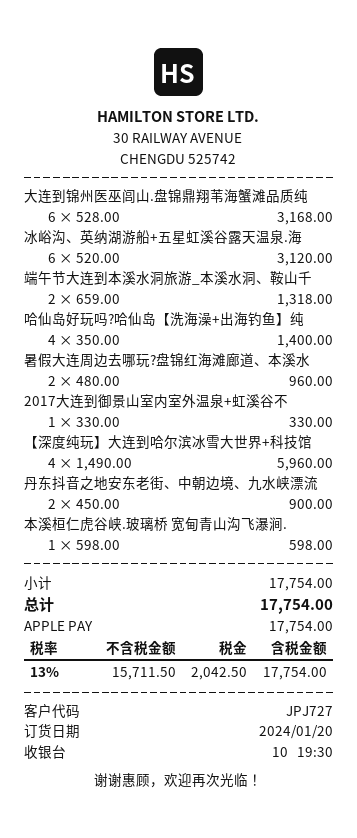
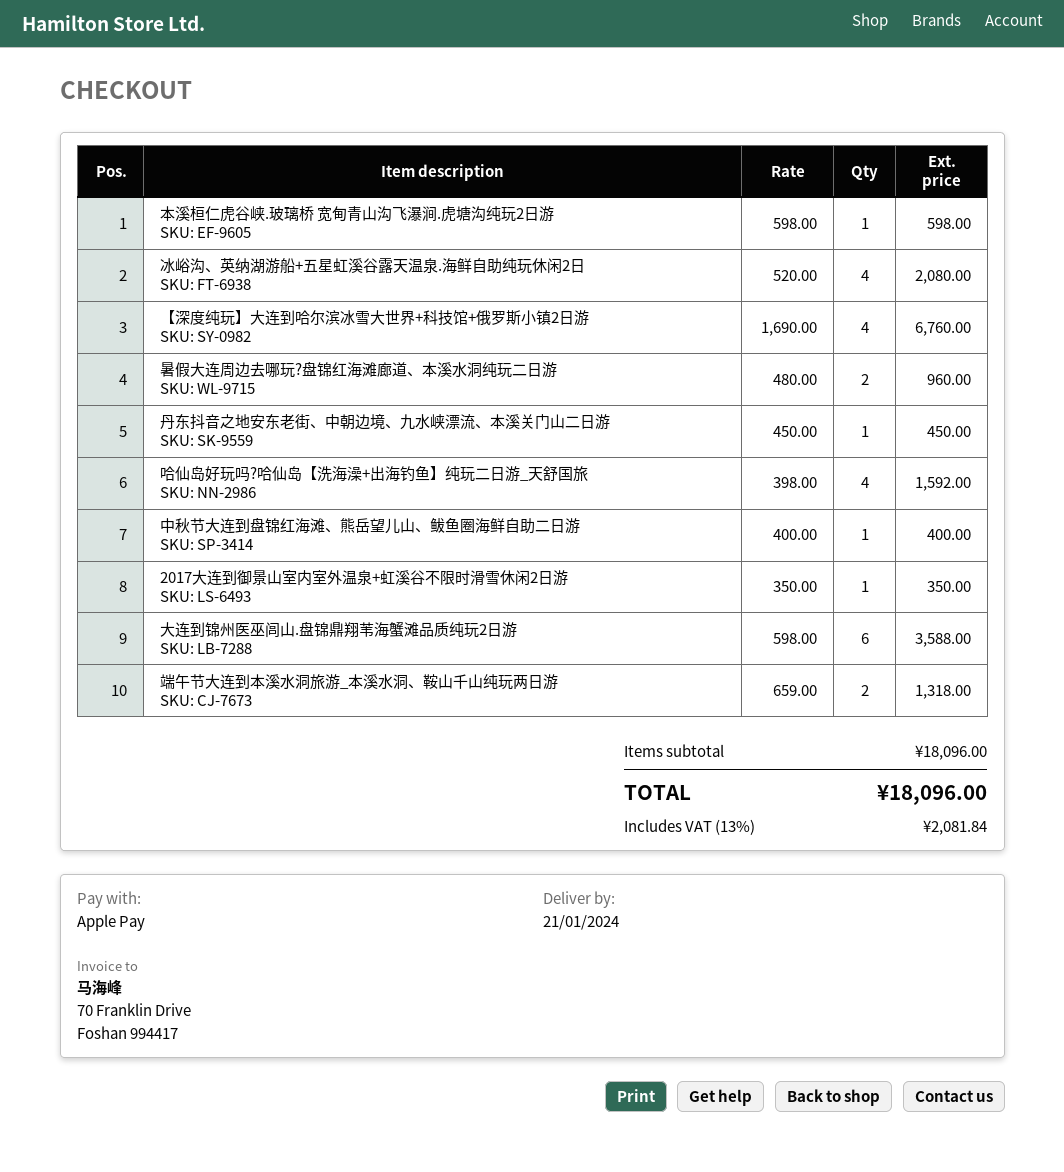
大连到锦州医巫闾山.盘锦鼎翔苇海蟹滩品质纯: 6 x 528.00 = 3168.00 -> 6 x 598.00 = 3588.00
冰峪沟、英纳湖游船+五星虹溪谷露天温泉.海: 6 x 520.00 = 3120.00 -> 4 x 520.00 = 2080.00
哈仙岛好玩吗?哈仙岛【洗海澡+出海钓鱼】纯: 4 x 350.00 = 1400.00 -> 4 x 398.00 = 1592.00
2017大连到御景山室内室外温泉+虹溪谷不: 1 x 330.00 = 330.00 -> 1 x 350.00 = 350.00
【深度纯玩】大连到哈尔滨冰雪大世界+科技馆: 4 x 1490.00 = 5960.00 -> 4 x 1690.00 = 6760.00
丹东抖音之地安东老街、中朝边境、九水峡漂流: 2 x 450.00 = 900.00 -> 1 x 450.00 = 450.00
中秋节大连到盘锦红海滩、熊岳望儿山、鲅鱼圈海鲜自助二日游: none -> 1 x 400.00 = 400.00
subtotal: 17754.00 -> 18096.00
tax: 13% = 2042.50 -> 13% = 2081.84
total: 17754.00 -> 18096.00

